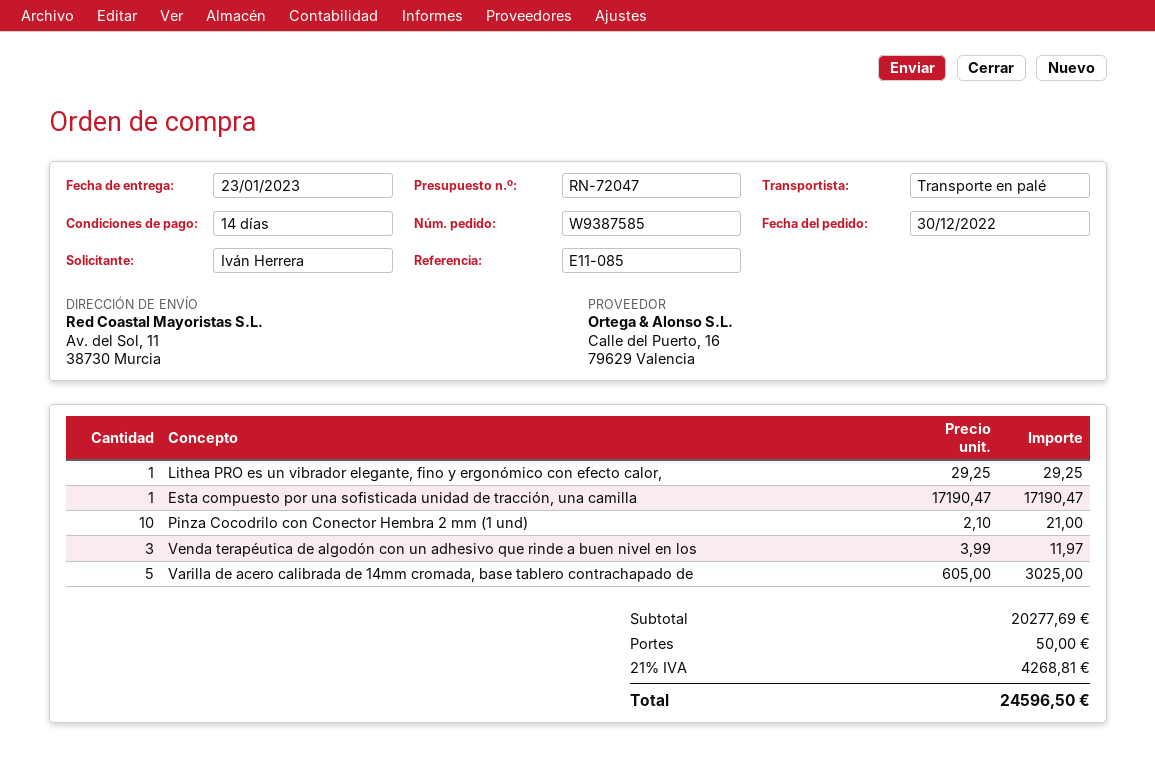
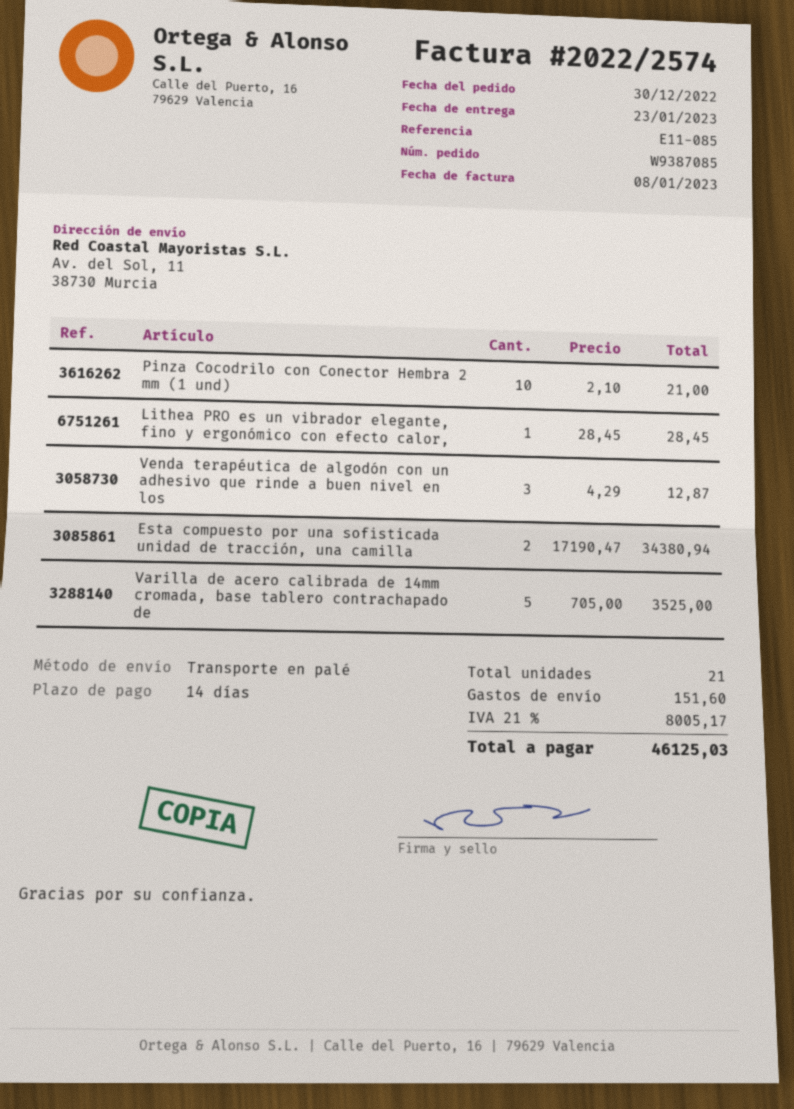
order number: W9387585 -> W9387085
Lithea PRO es un vibrador elegante, fino y ergonómico con efecto calor,: 1 x 29.25 = 29.25 -> 1 x 28.45 = 28.45
Esta compuesto por una sofisticada unidad de tracción, una camilla: 1 x 17190.47 = 17190.47 -> 2 x 17190.47 = 34380.94
Venda terapéutica de algodón con un adhesivo que rinde a buen nivel en los: 3 x 3.99 = 11.97 -> 3 x 4.29 = 12.87
Varilla de acero calibrada de 14mm cromada, base tablero contrachapado de: 5 x 605.00 = 3025.00 -> 5 x 705.00 = 3525.00
shipping: 50.00 -> 151.60
tax: 21% = 4268.81 -> 21% = 8005.17
total: 24596.50 -> 46125.03

